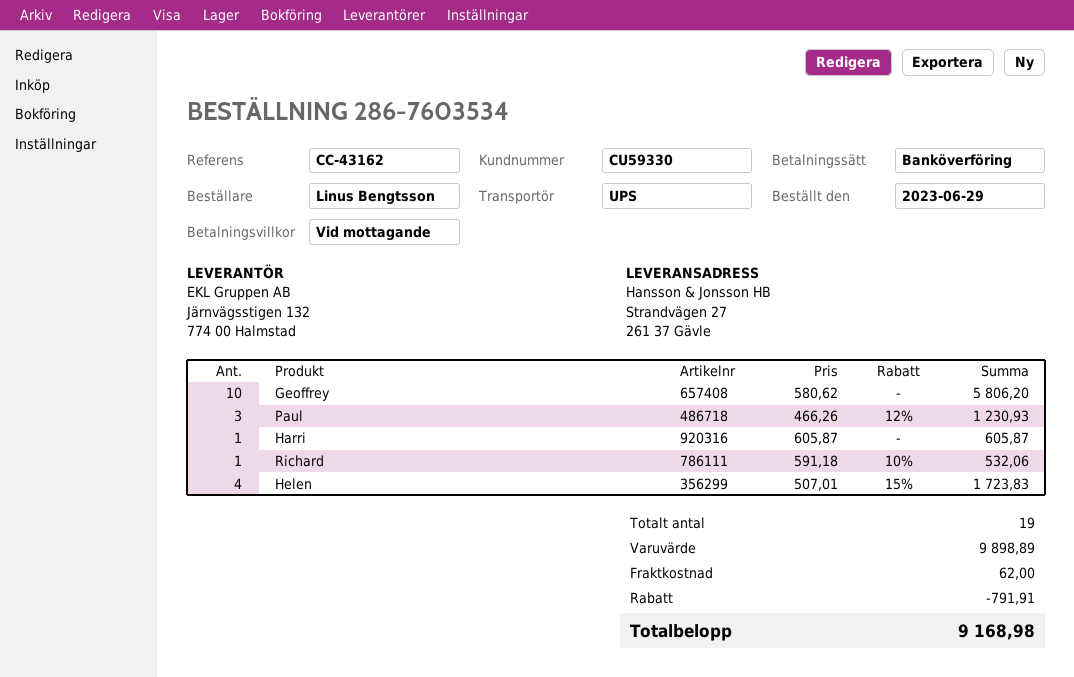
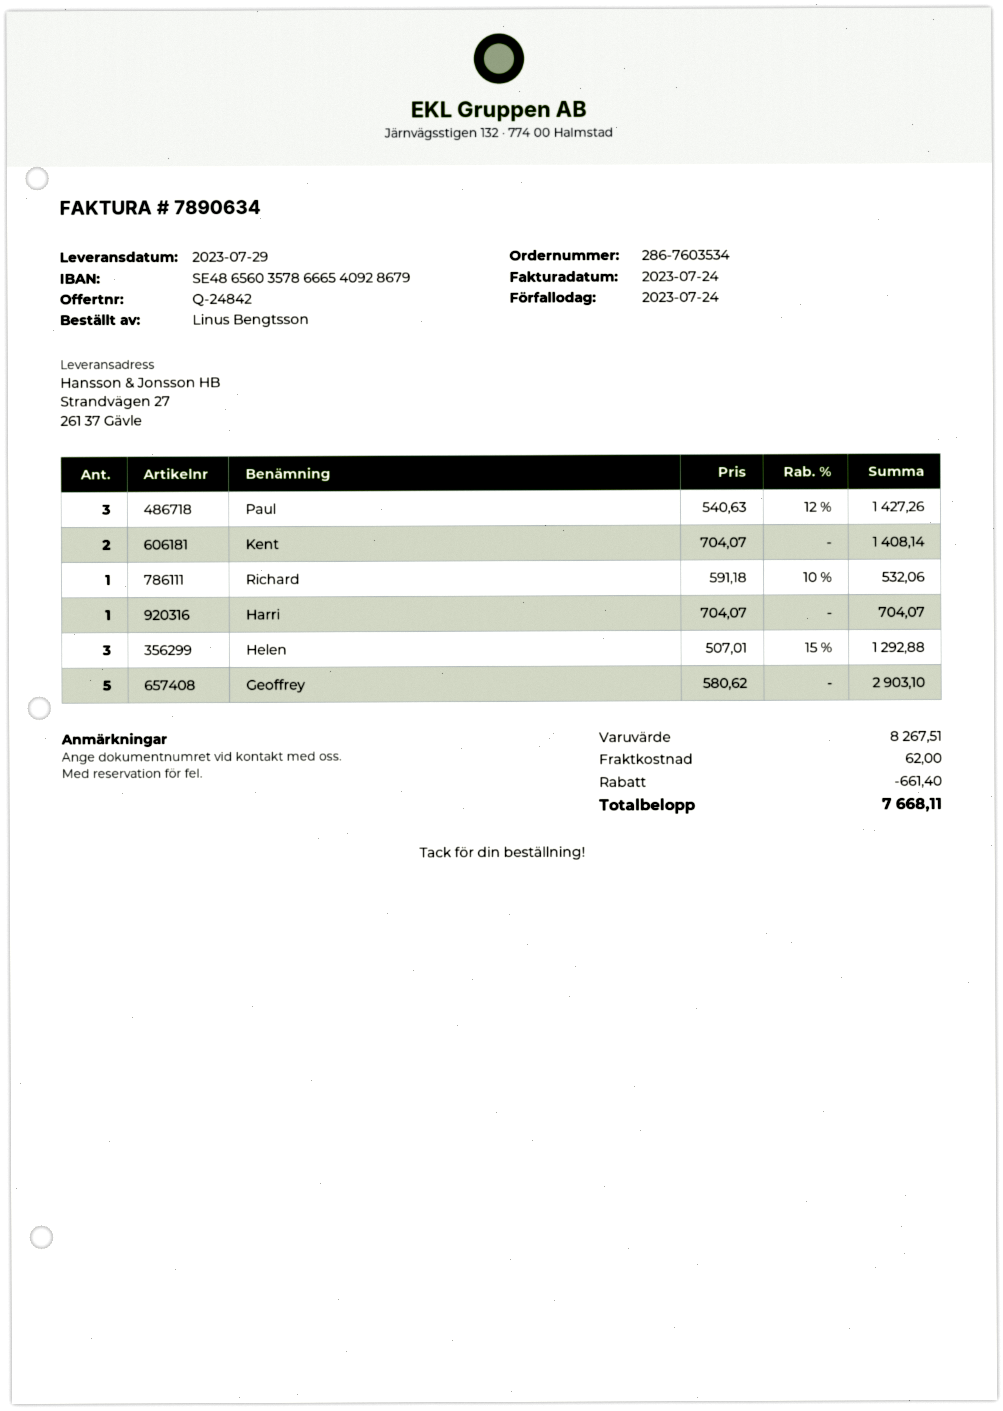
Geoffrey: 10 x 580.62 = 5806.20 -> 5 x 580.62 = 2903.10
Paul: 3 x 466.26 - 12% = 1230.93 -> 3 x 540.63 - 12% = 1427.26
Harri: 1 x 605.87 = 605.87 -> 1 x 704.07 = 704.07
Helen: 4 x 507.01 - 15% = 1723.83 -> 3 x 507.01 - 15% = 1292.88
Kent: none -> 2 x 704.07 = 1408.14
subtotal: 9898.89 -> 8267.51
discount: 791.91 -> 661.40
total: 9168.98 -> 7668.11

